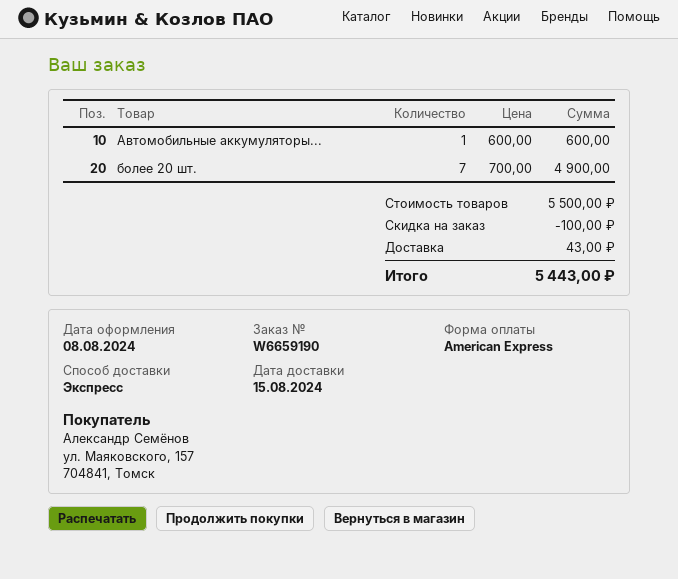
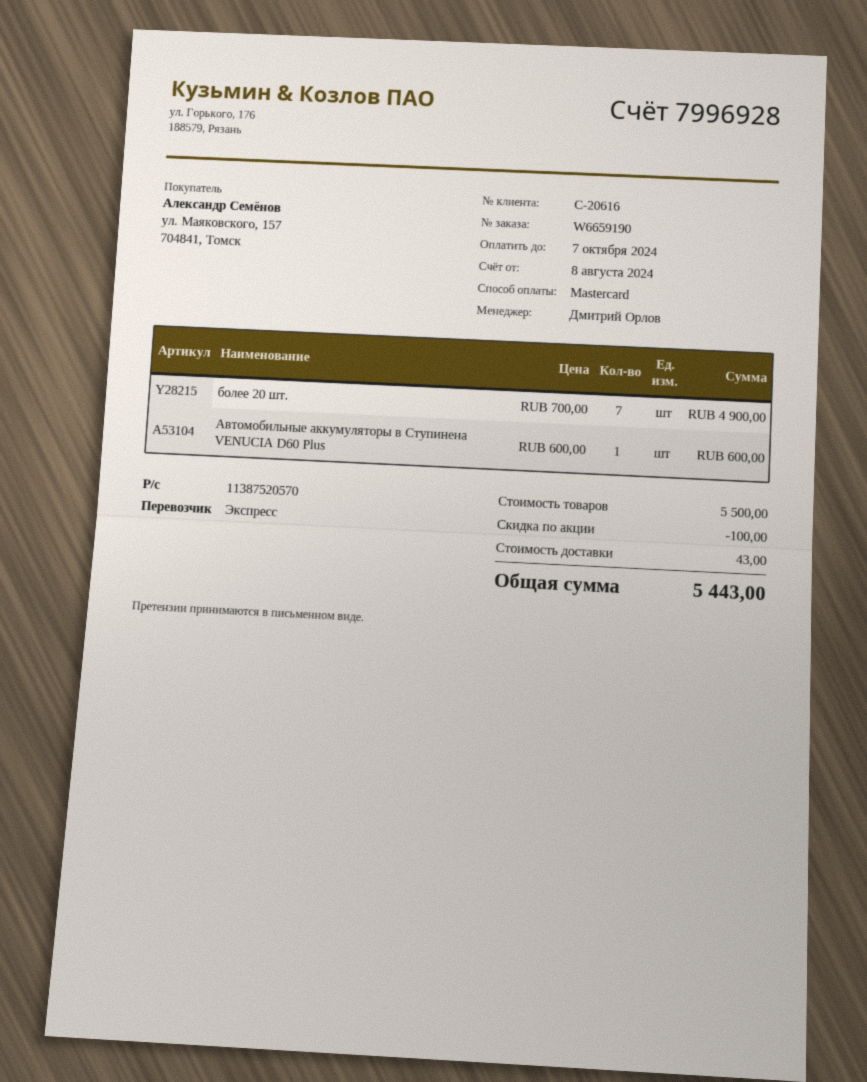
payment method: American Express -> Mastercard

